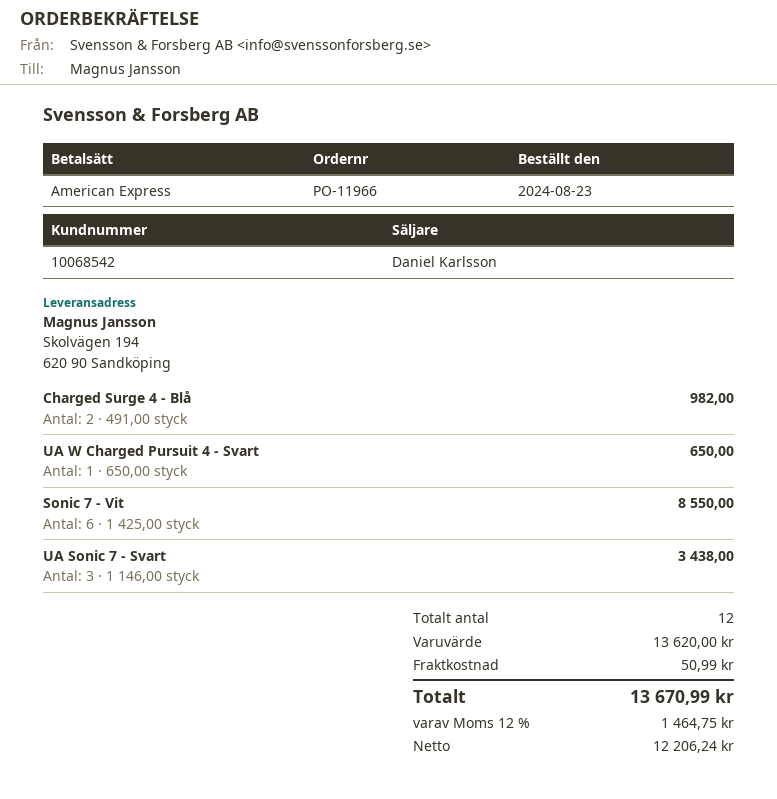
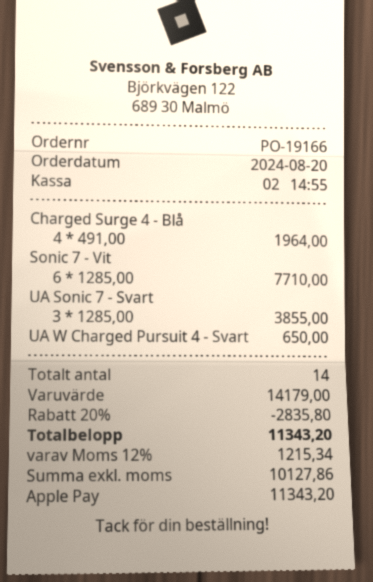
order number: PO-11966 -> PO-19166
order date: 2024-08-23 -> 2024-08-20
payment method: American Express -> Apple Pay
Charged Surge 4 - Blå: 2 x 491.00 = 982.00 -> 4 x 491.00 = 1964.00
Sonic 7 - Vit: 6 x 1425.00 = 8550.00 -> 6 x 1285.00 = 7710.00
UA Sonic 7 - Svart: 3 x 1146.00 = 3438.00 -> 3 x 1285.00 = 3855.00
total quantity: 12 -> 14
subtotal: 13620.00 -> 14179.00
discount: none -> 20% = 2835.80
shipping: 50.99 -> none
net: 12206.24 -> 10127.86
tax: 12% = 1464.75 -> 12% = 1215.34
total: 13670.99 -> 11343.20

